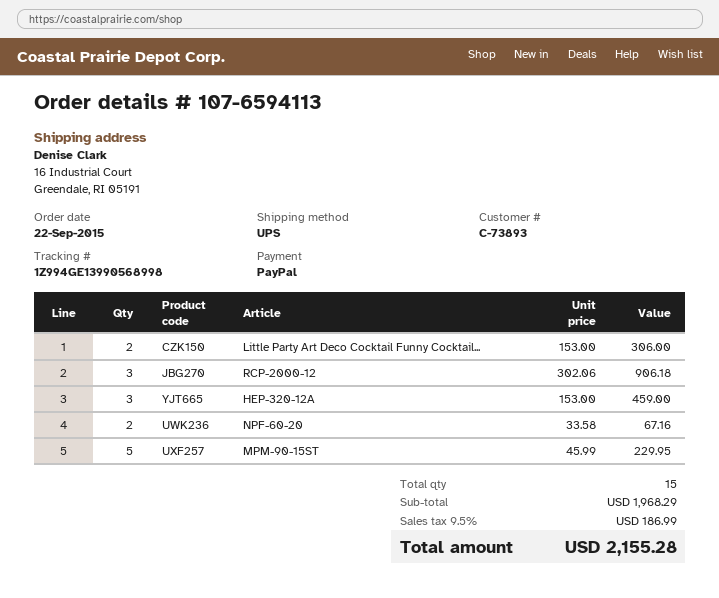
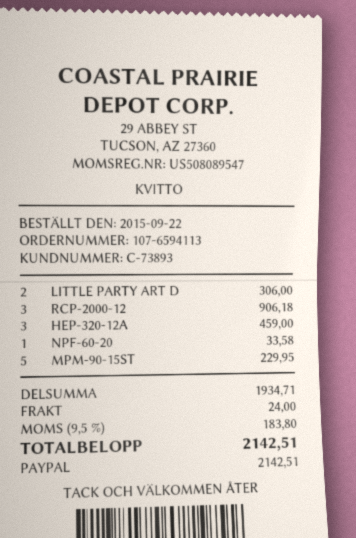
NPF-60-20: 2 for 67.16 -> 1 for 33.58
subtotal: 1968.29 -> 1934.71
shipping: none -> 24.00
tax: 9.5% = 186.99 -> 9.5% = 183.80
total: 2155.28 -> 2142.51

